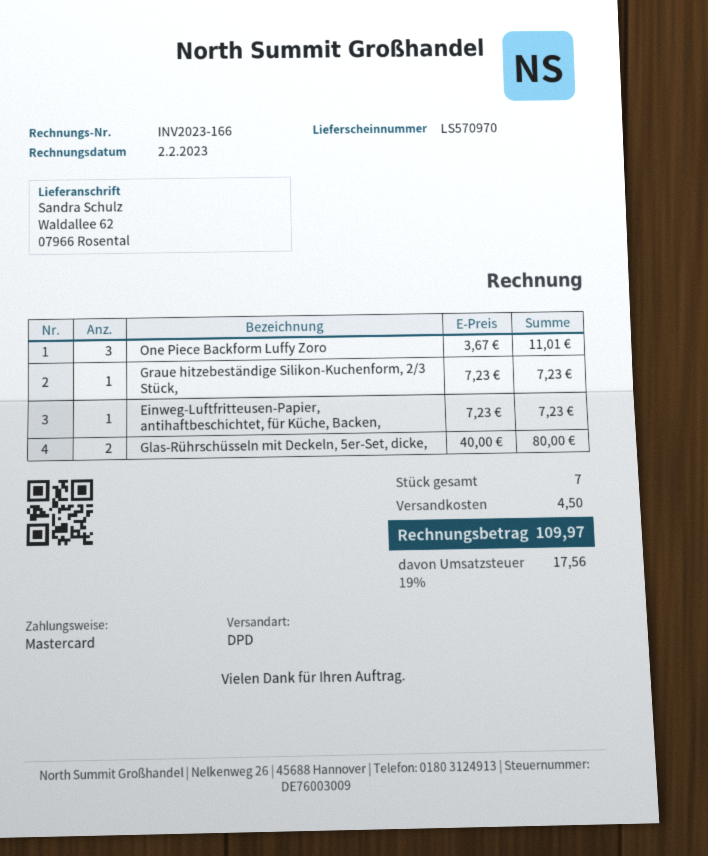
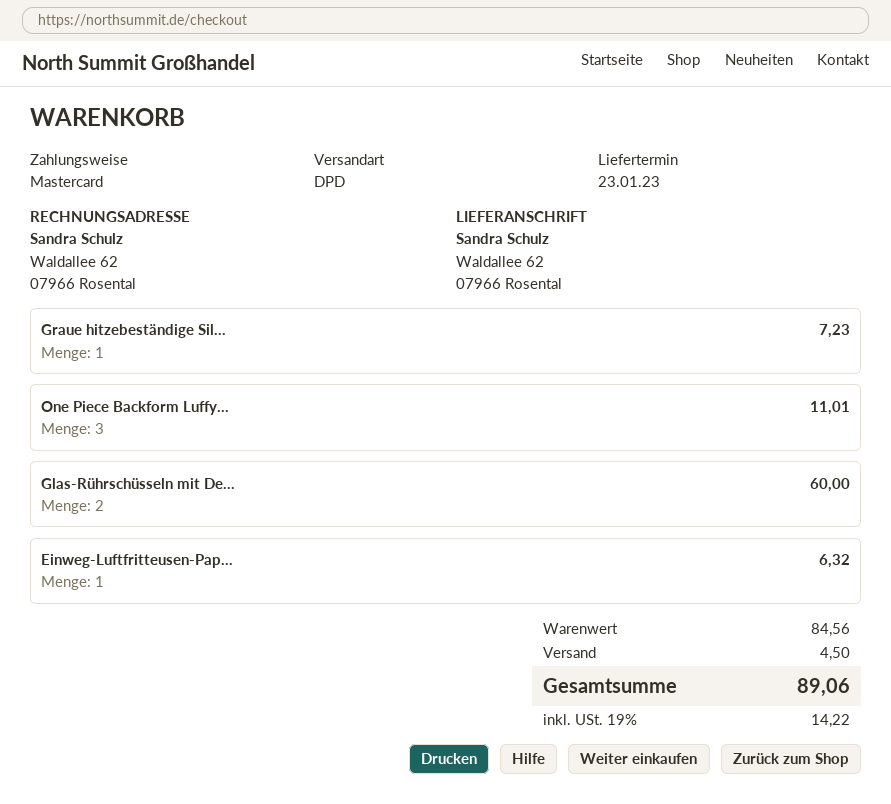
Einweg-Luftfritteusen-Papier, antihaftbeschichtet, für Küche, Backen,: 1 for 7.23 -> 1 for 6.32
Glas-Rührschüsseln mit Deckeln, 5er-Set, dicke,: 2 for 80.00 -> 2 for 60.00
tax: 19% = 17.56 -> 19% = 14.22
total: 109.97 -> 89.06

